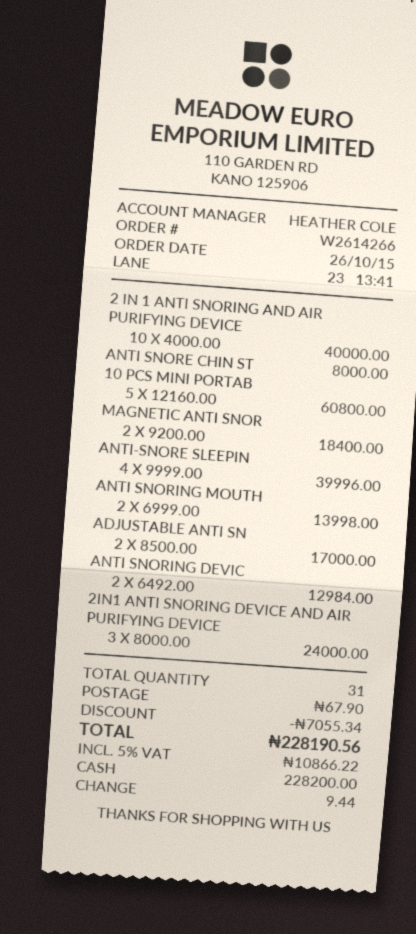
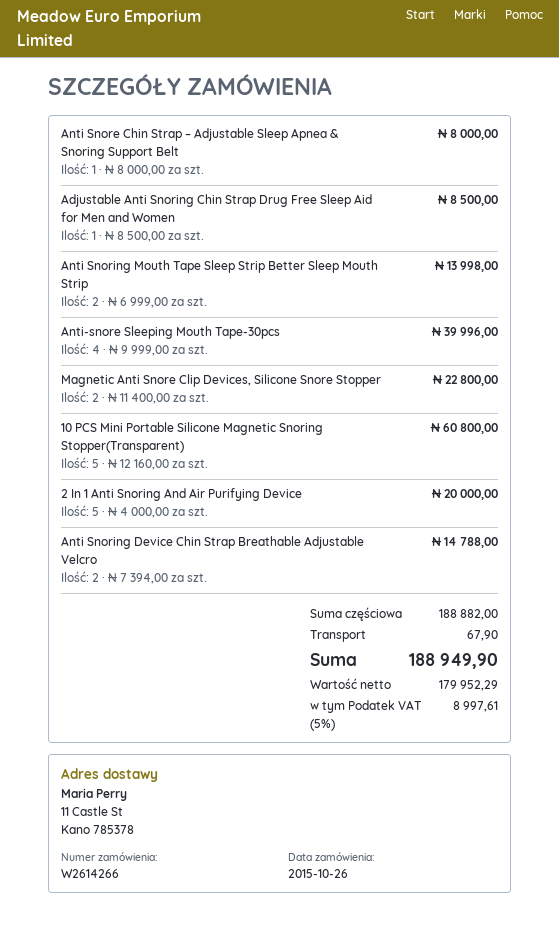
2 IN 1 ANTI SNORING AND AIR PURIFYING DEVICE: 10 x 4000.00 = 40000.00 -> 5 x 4000.00 = 20000.00
MAGNETIC ANTI SNOR: 2 x 9200.00 = 18400.00 -> 2 x 11400.00 = 22800.00
ADJUSTABLE ANTI SN: 2 x 8500.00 = 17000.00 -> 1 x 8500.00 = 8500.00
ANTI SNORING DEVIC: 2 x 6492.00 = 12984.00 -> 2 x 7394.00 = 14788.00
2IN1 ANTI SNORING DEVICE AND AIR PURIFYING DEVICE: 3 x 8000.00 = 24000.00 -> none
discount: 7055.34 -> none
tax: 5% = 10866.22 -> 5% = 8997.61
total: 228190.56 -> 188949.90

